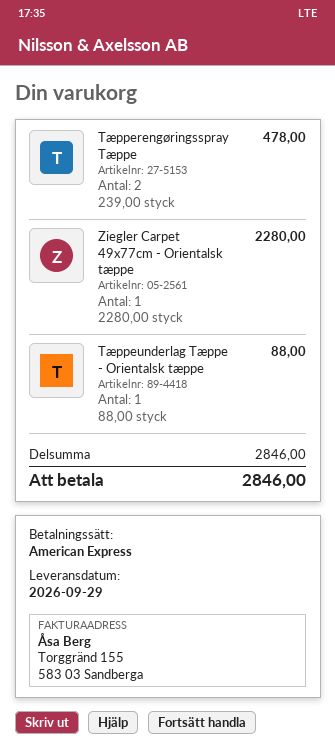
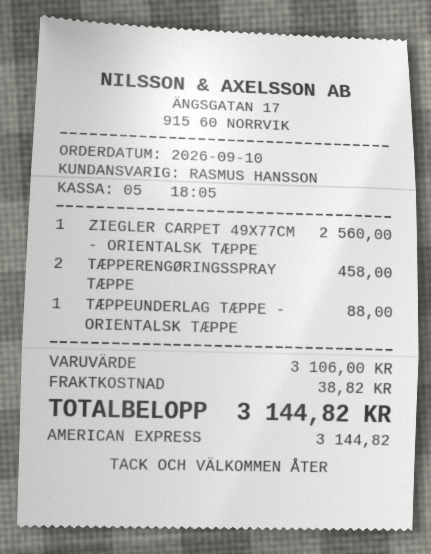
Tæpperengøringsspray Tæppe: 2 for 478.00 -> 2 for 458.00
Ziegler Carpet 49x77cm - Orientalsk tæppe: 1 for 2280.00 -> 1 for 2560.00
subtotal: 2846.00 -> 3106.00
shipping: none -> 38.82
total: 2846.00 -> 3144.82

